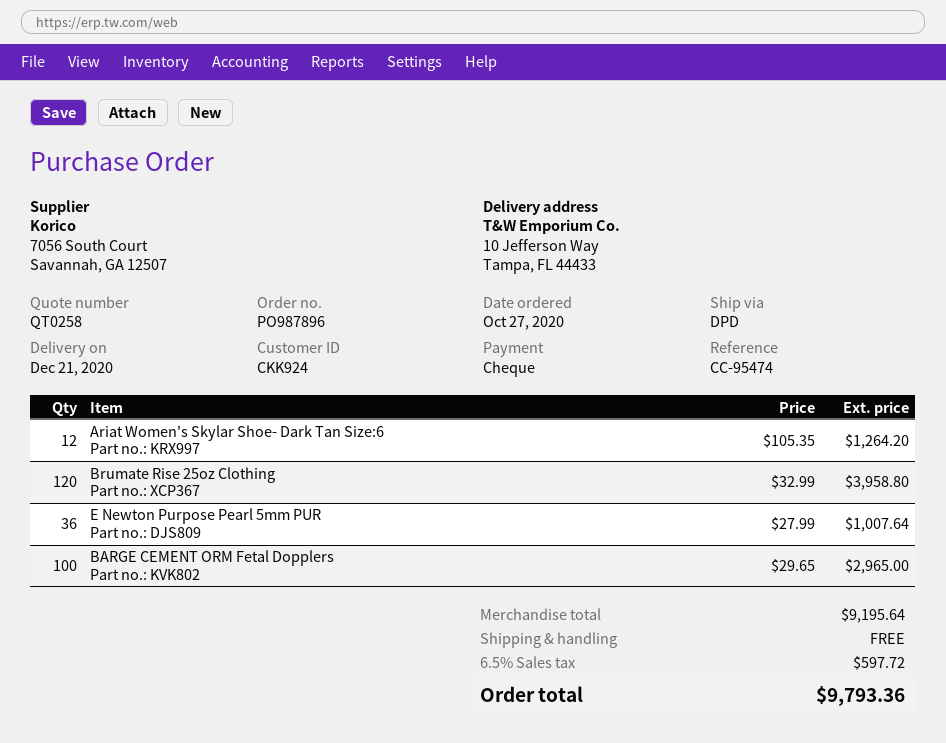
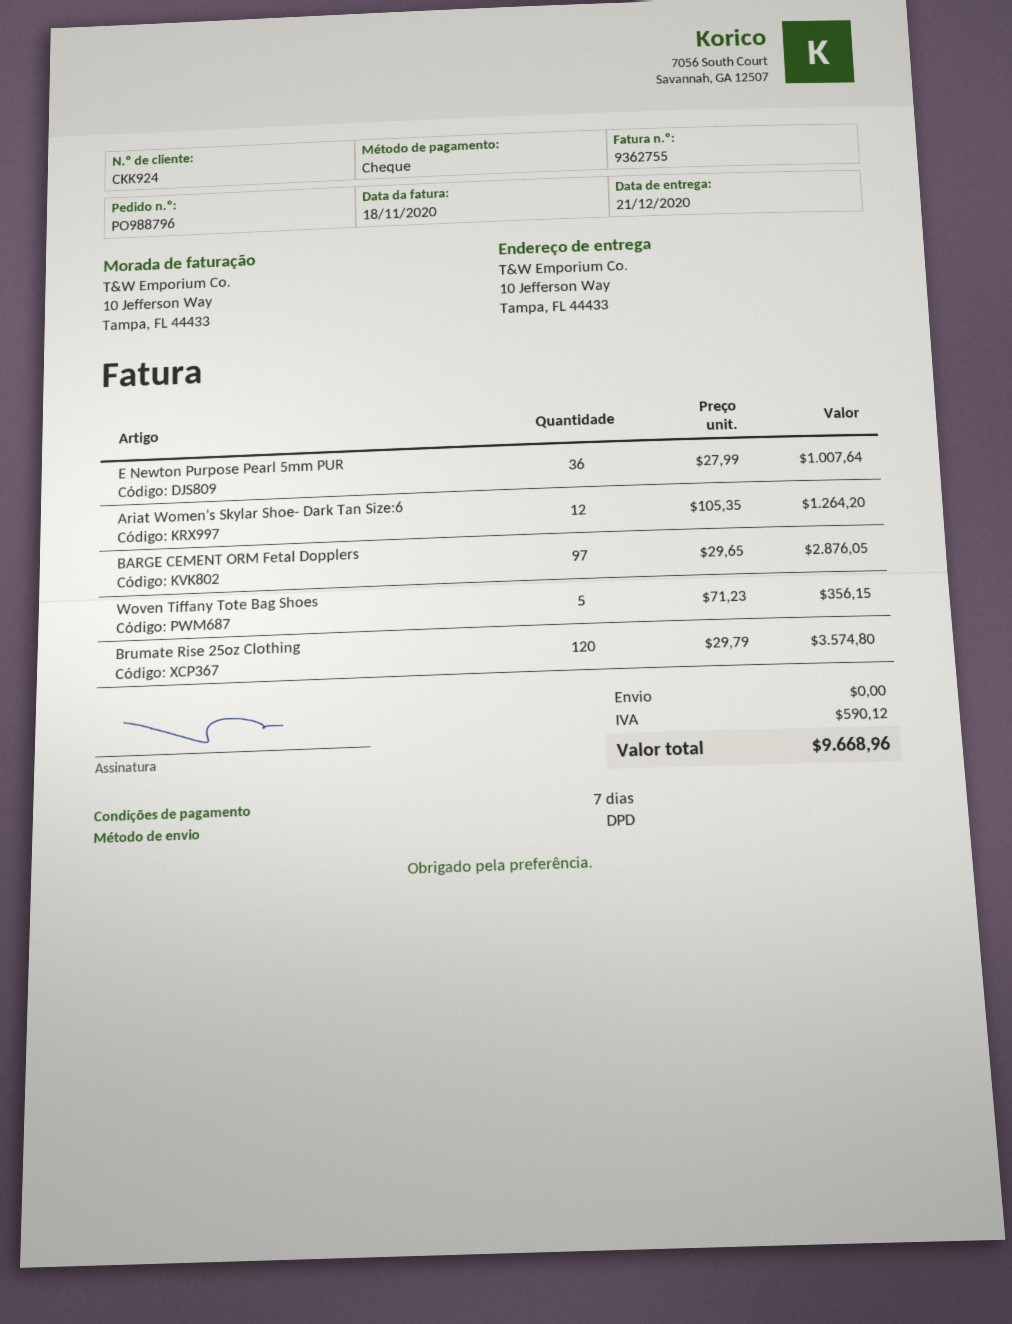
order number: PO987896 -> PO988796
Brumate Rise 25oz Clothing: 120 x 32.99 = 3958.80 -> 120 x 29.79 = 3574.80
BARGE CEMENT ORM Fetal Dopplers: 100 x 29.65 = 2965.00 -> 97 x 29.65 = 2876.05
Woven Tiffany Tote Bag Shoes: none -> 5 x 71.23 = 356.15
tax: 597.72 -> 590.12
total: 9793.36 -> 9668.96

